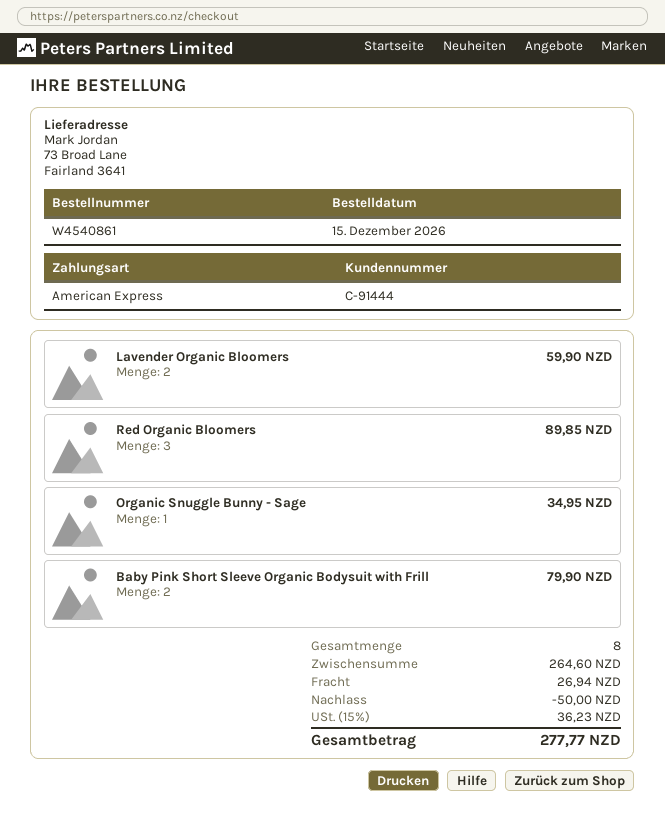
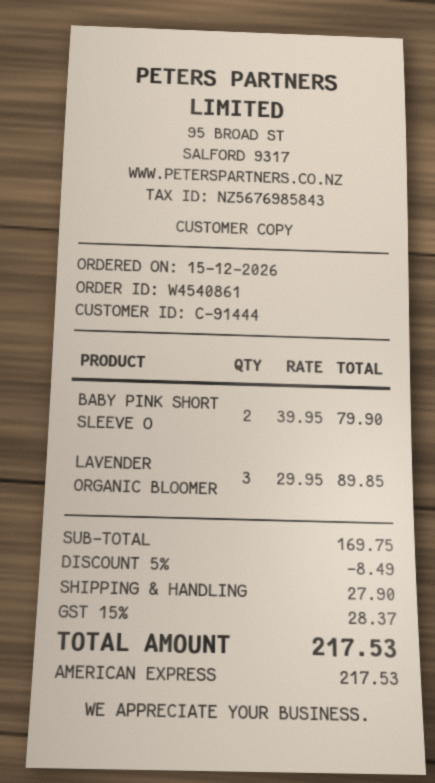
Lavender Organic Bloomers: 2 for 59.90 -> 3 for 89.85
Red Organic Bloomers: 3 for 89.85 -> none
Organic Snuggle Bunny - Sage: 1 for 34.95 -> none
subtotal: 264.60 -> 169.75
discount: 50.00 -> 8.49
shipping: 26.94 -> 27.90
tax: 15% = 36.23 -> 15% = 28.37
total: 277.77 -> 217.53

